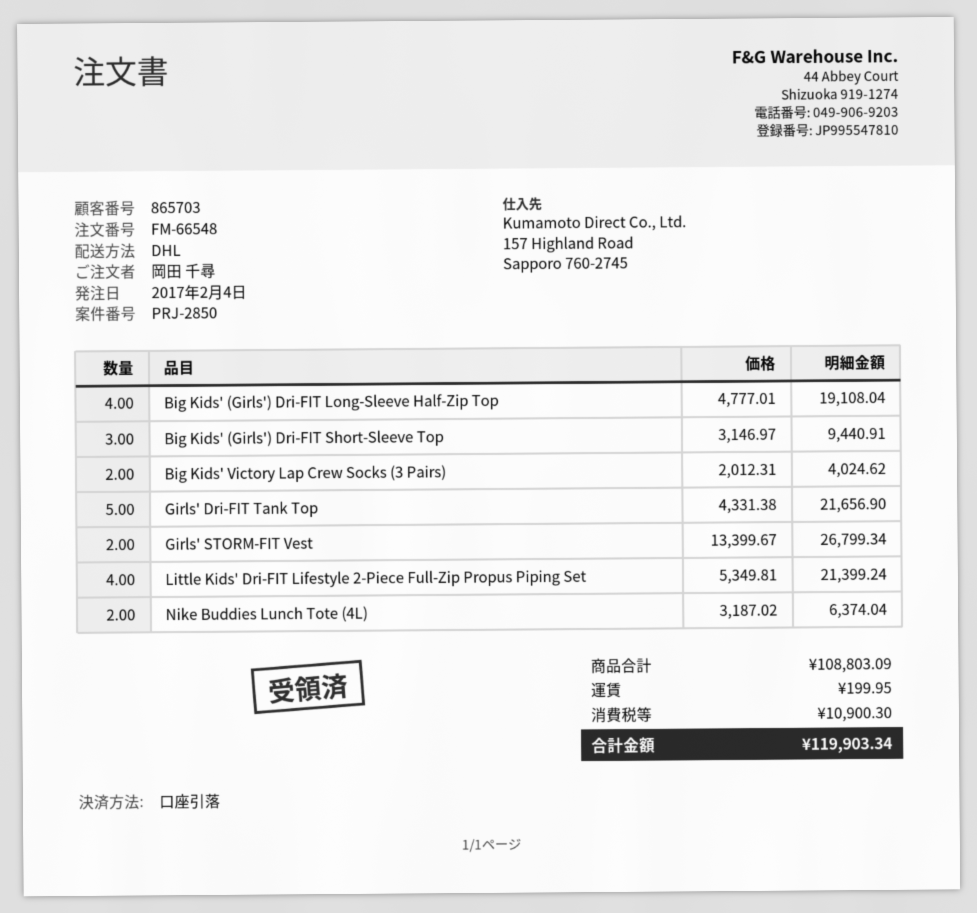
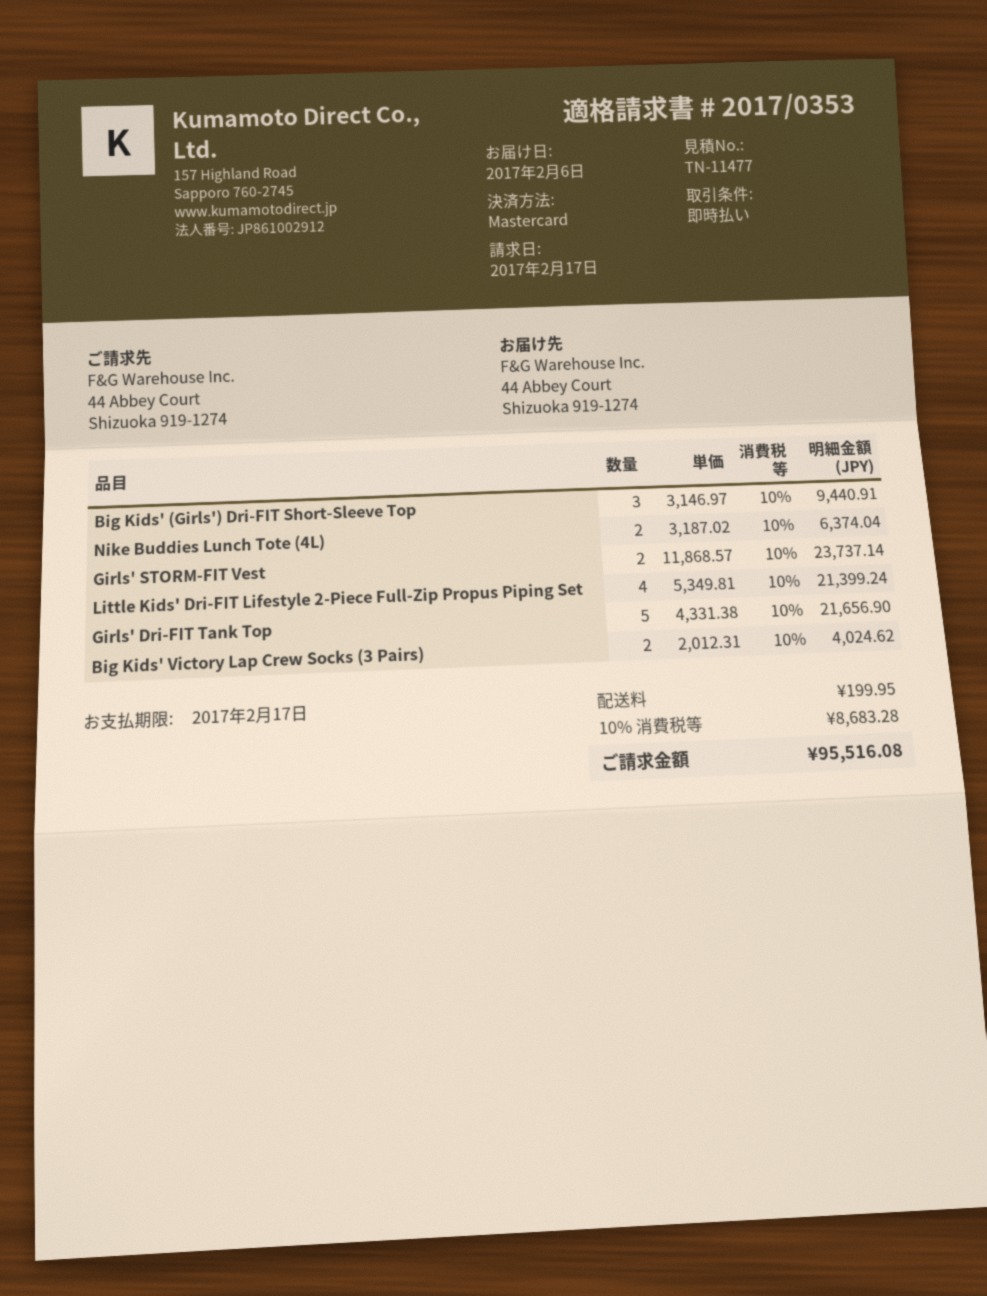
payment method: direct debit -> Mastercard
Big Kids' (Girls') Dri-FIT Long-Sleeve Half-Zip Top: 4 x 4777.01 = 19108.04 -> none
Girls' STORM-FIT Vest: 2 x 13399.67 = 26799.34 -> 2 x 11868.57 = 23737.14
tax: 10900.30 -> 8683.28
total: 119903.34 -> 95516.08

